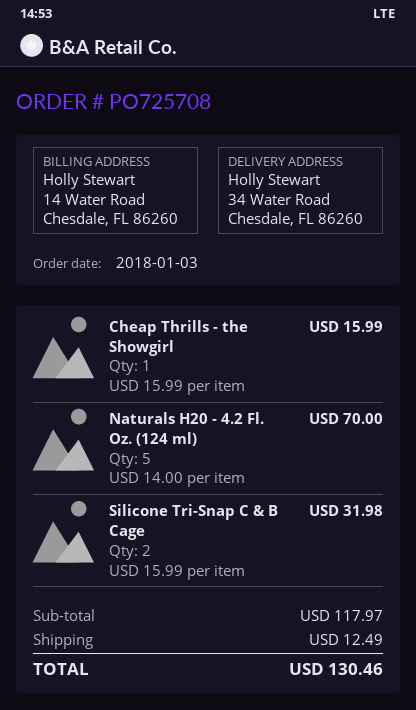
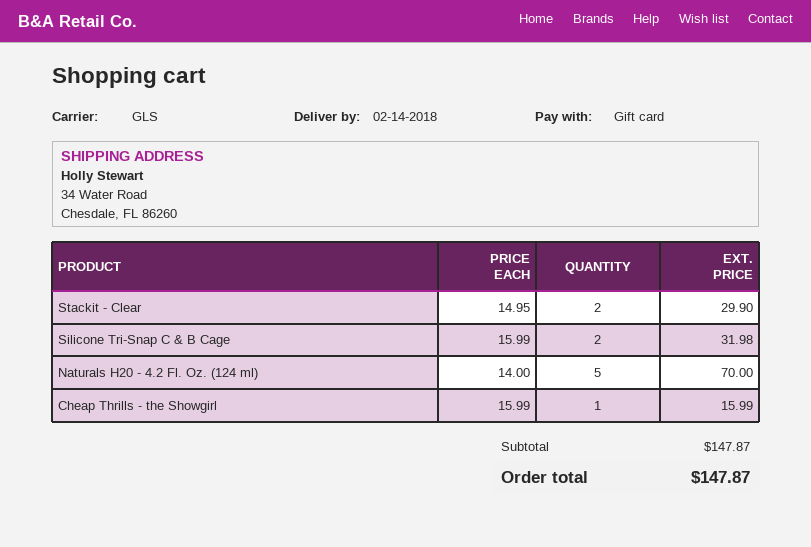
Stackit - Clear: none -> 2 x 14.95 = 29.90
subtotal: 117.97 -> 147.87
shipping: 12.49 -> none
total: 130.46 -> 147.87

